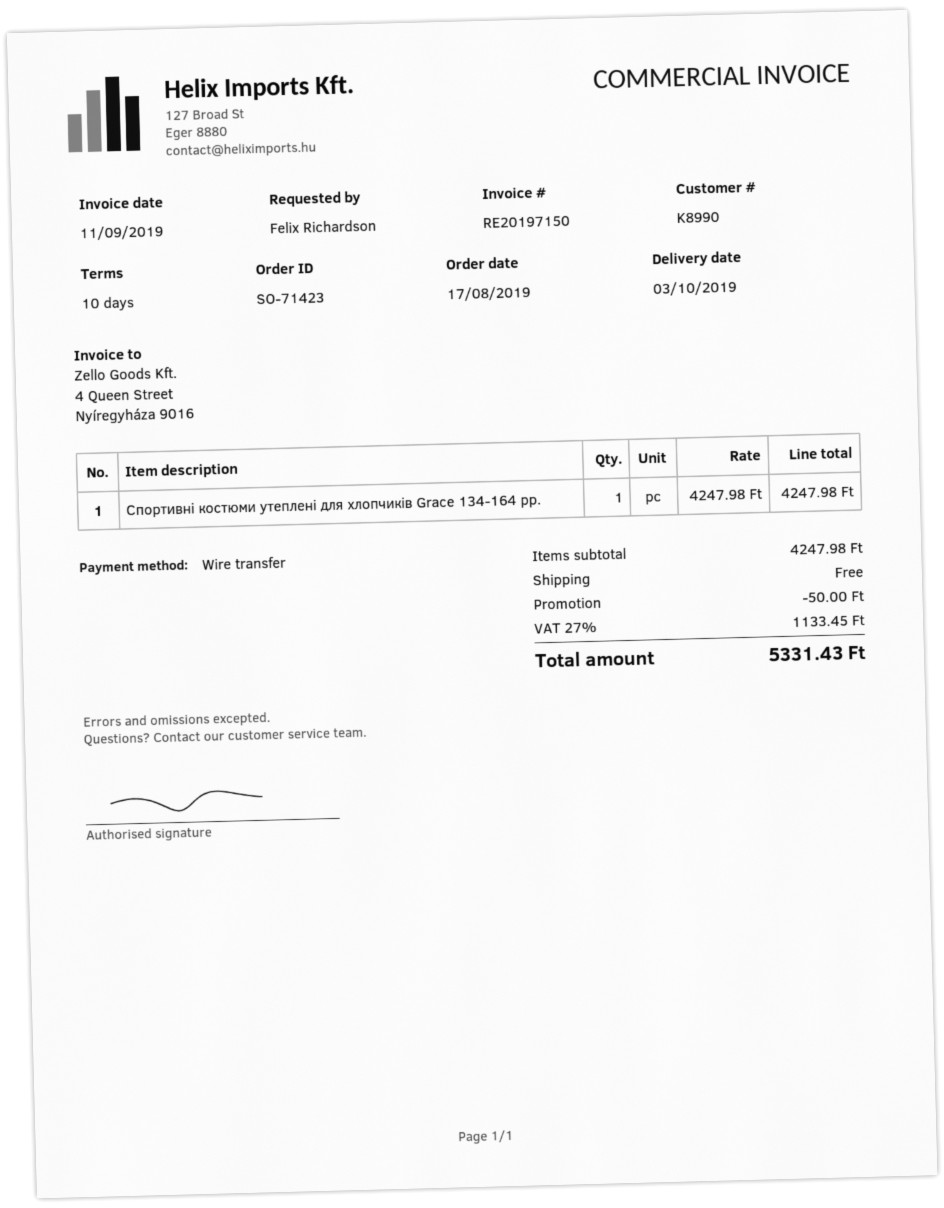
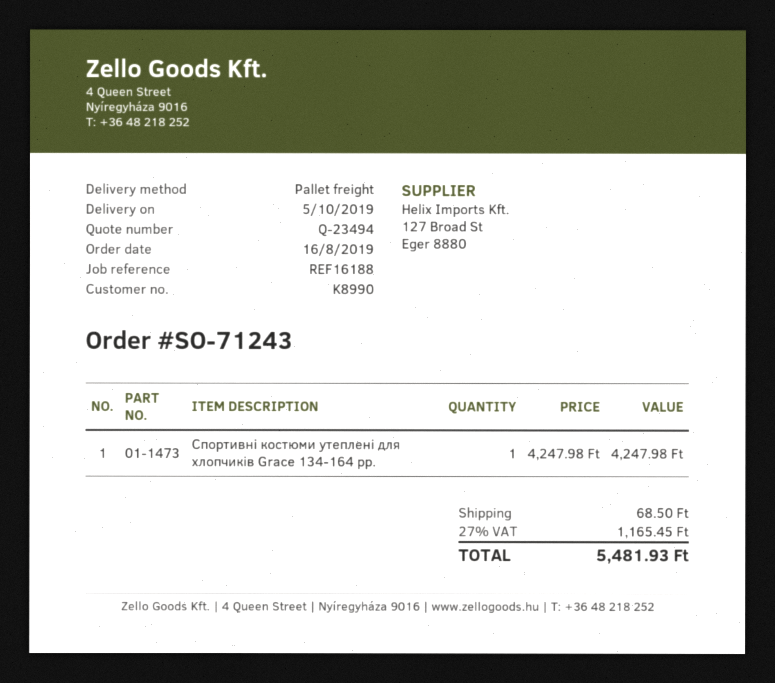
order number: SO-71423 -> SO-71243
order date: 2019-08-17 -> 2019-08-16
delivery date: 2019-10-03 -> 2019-10-05
discount: 50.00 -> none
shipping: 0.00 -> 68.50
tax: 27% = 1133.45 -> 27% = 1165.45
total: 5331.43 -> 5481.93

